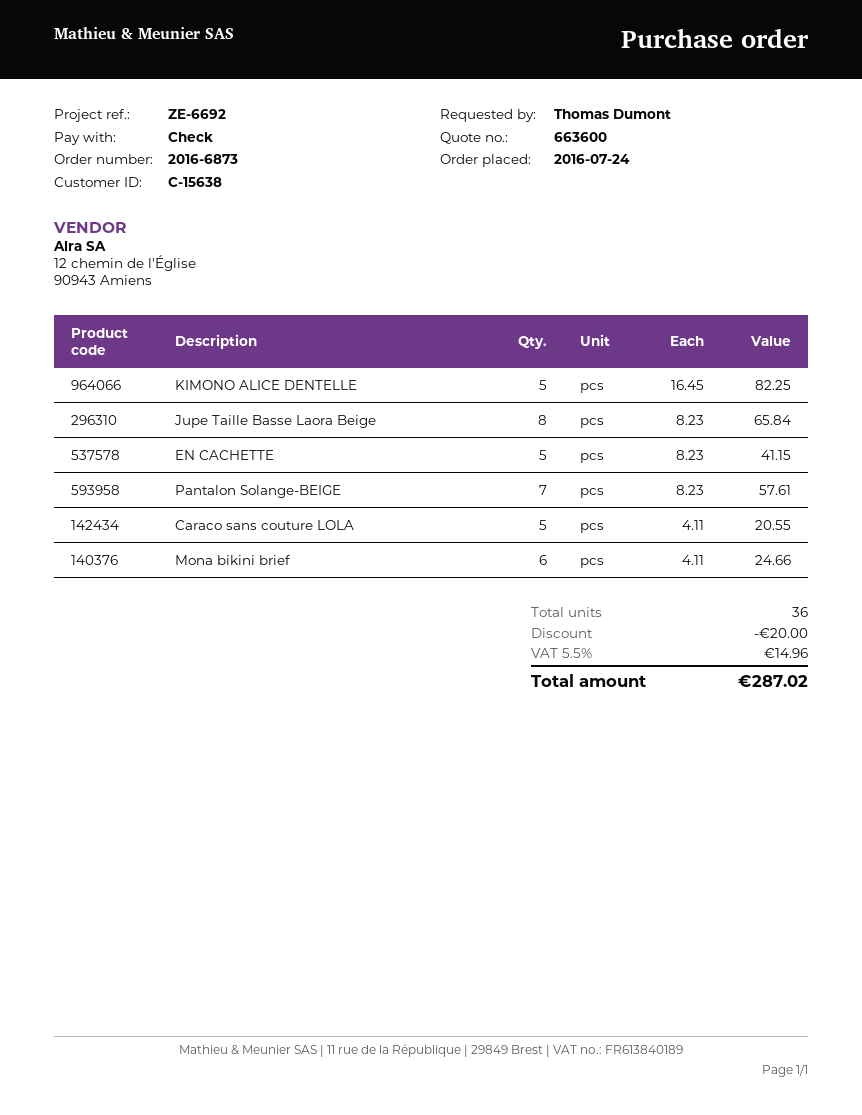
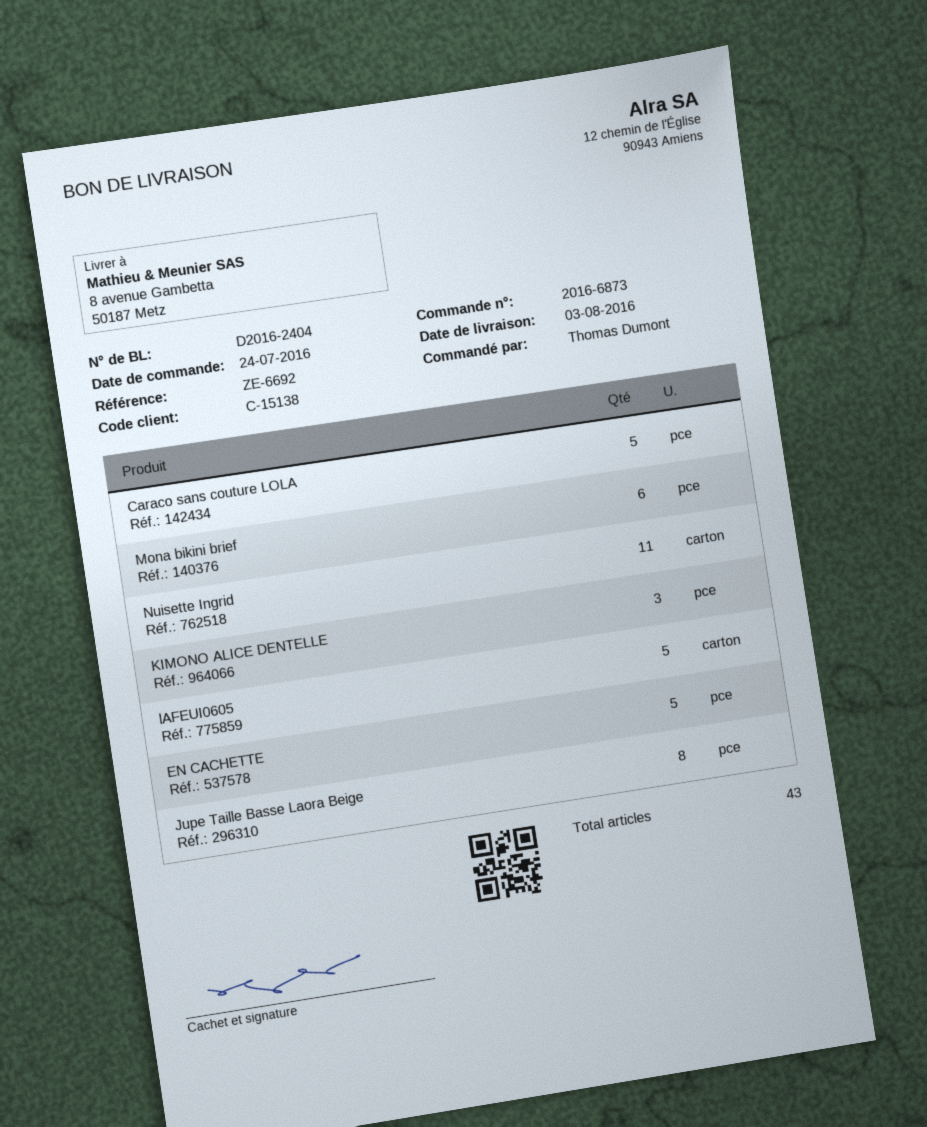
customer number: C-15638 -> C-15138
KIMONO ALICE DENTELLE: 5 -> 3
Pantalon Solange-BEIGE: 7 -> none
Nuisette Ingrid: none -> 11
lAFEUI0605: none -> 5
total quantity: 36 -> 43

